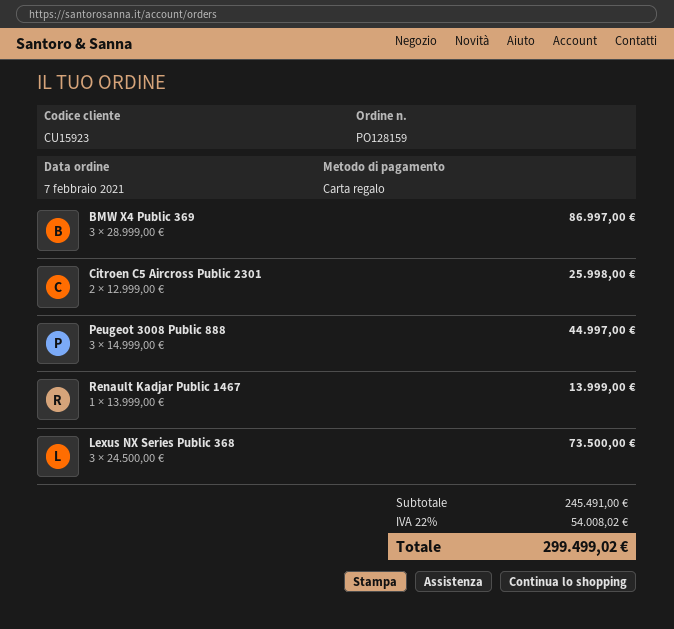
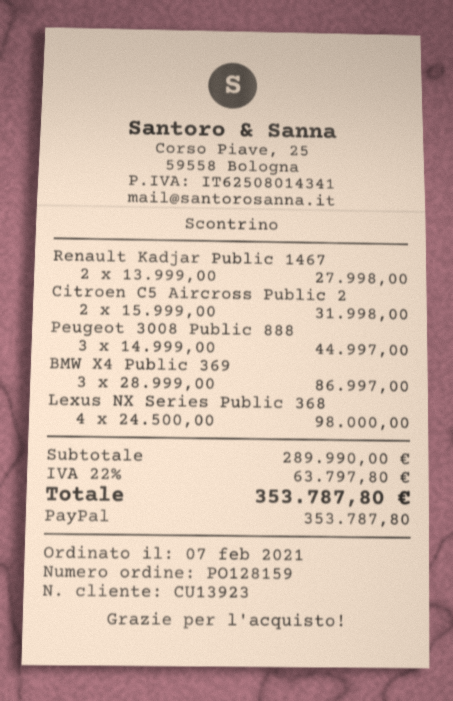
customer number: CU15923 -> CU13923
payment method: gift card -> PayPal
Citroen C5 Aircross Public 2301: 2 x 12999.00 = 25998.00 -> 2 x 15999.00 = 31998.00
Renault Kadjar Public 1467: 1 x 13999.00 = 13999.00 -> 2 x 13999.00 = 27998.00
Lexus NX Series Public 368: 3 x 24500.00 = 73500.00 -> 4 x 24500.00 = 98000.00
subtotal: 245491.00 -> 289990.00
tax: 22% = 54008.02 -> 22% = 63797.80
total: 299499.02 -> 353787.80

